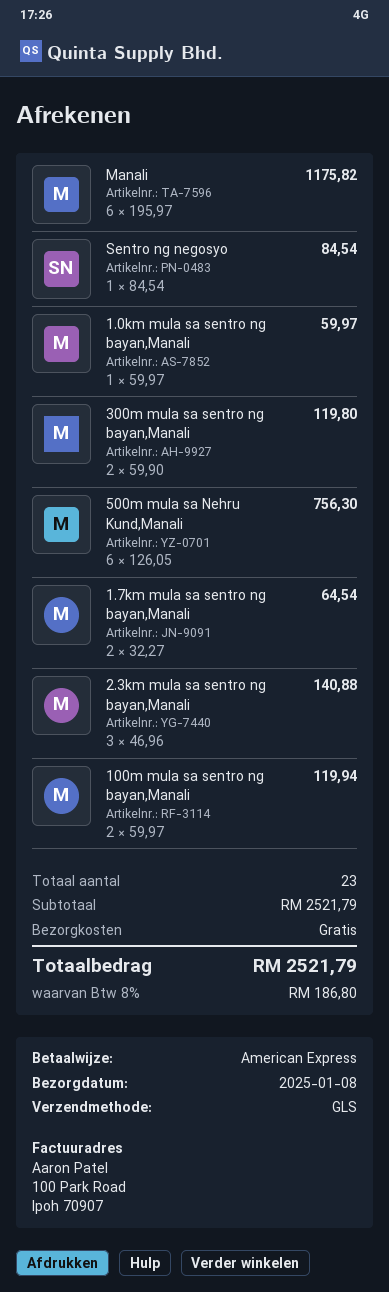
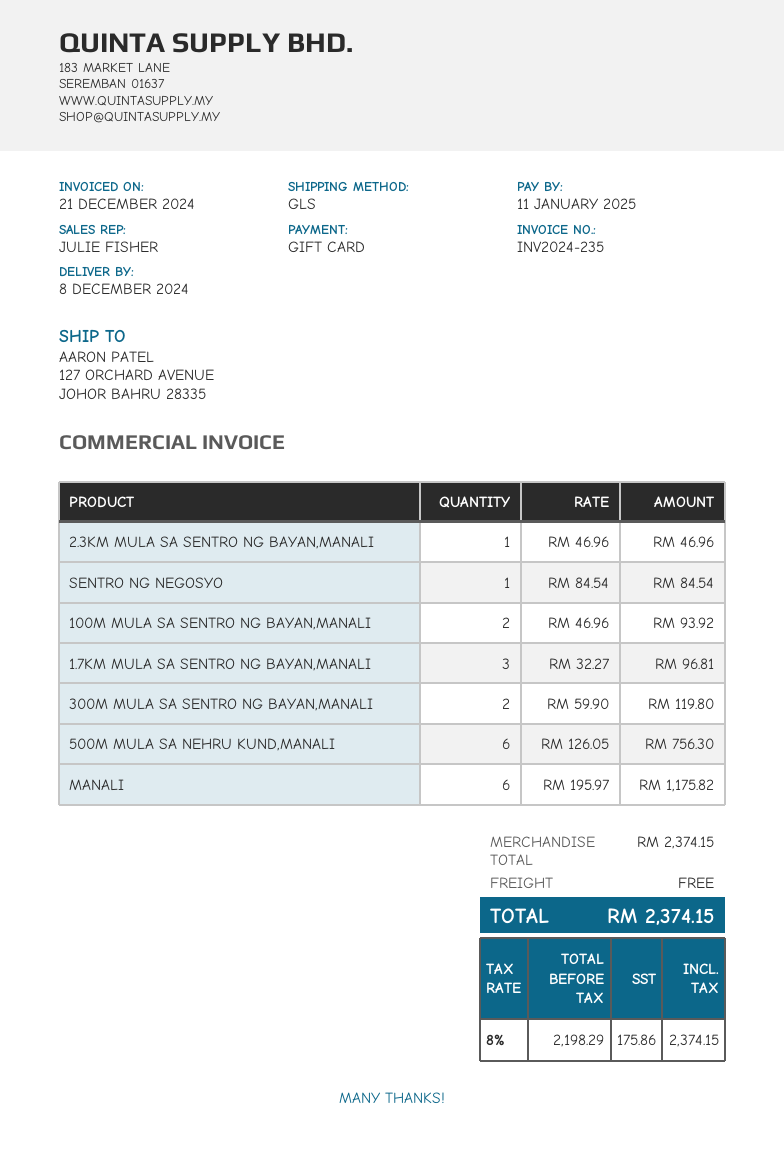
delivery date: 2025-01-08 -> 2024-12-08
payment method: American Express -> gift card
1.0km mula sa sentro ng bayan,Manali: 1 x 59.97 = 59.97 -> none
1.7km mula sa sentro ng bayan,Manali: 2 x 32.27 = 64.54 -> 3 x 32.27 = 96.81
2.3km mula sa sentro ng bayan,Manali: 3 x 46.96 = 140.88 -> 1 x 46.96 = 46.96
100m mula sa sentro ng bayan,Manali: 2 x 59.97 = 119.94 -> 2 x 46.96 = 93.92
subtotal: 2521.79 -> 2374.15
tax: 8% = 186.80 -> 8% = 175.86
total: 2521.79 -> 2374.15

